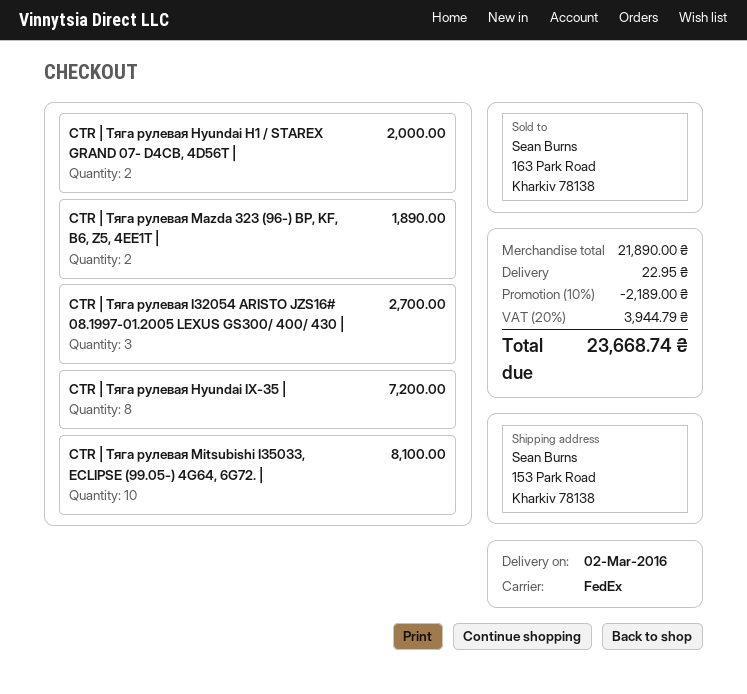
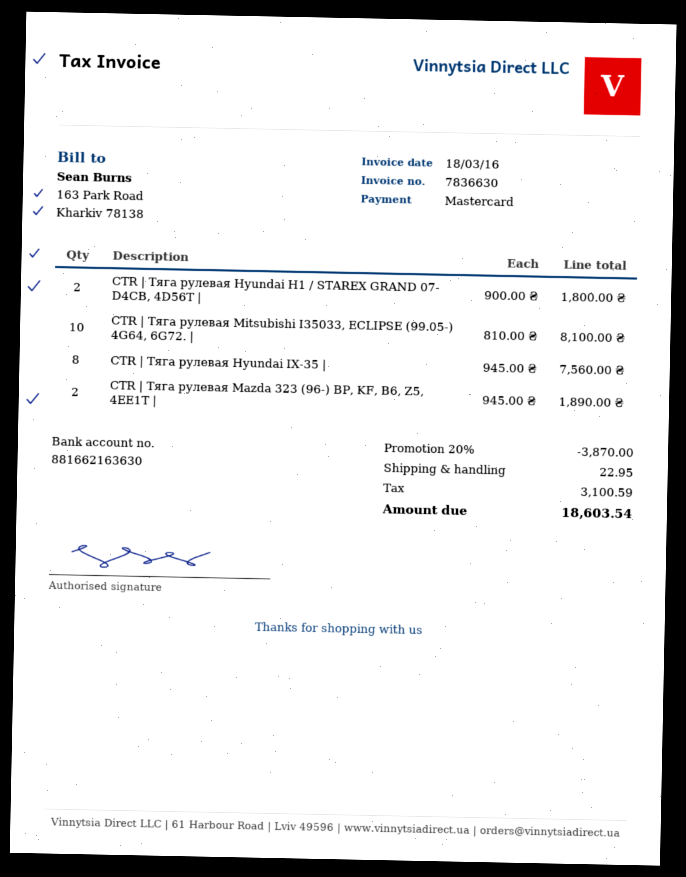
CTR | Тяга рулевая Hyundai H1 / STAREX GRAND 07- D4CB, 4D56T |: 2 for 2000.00 -> 2 for 1800.00
CTR | Тяга рулевая I32054 ARISTO JZS16# 08.1997-01.2005 LEXUS GS300/ 400/ 430 |: 3 for 2700.00 -> none
CTR | Тяга рулевая Hyundai IX-35 |: 8 for 7200.00 -> 8 for 7560.00
discount: 10% = 2189.00 -> 20% = 3870.00
tax: 3944.79 -> 3100.59
total: 23668.74 -> 18603.54

